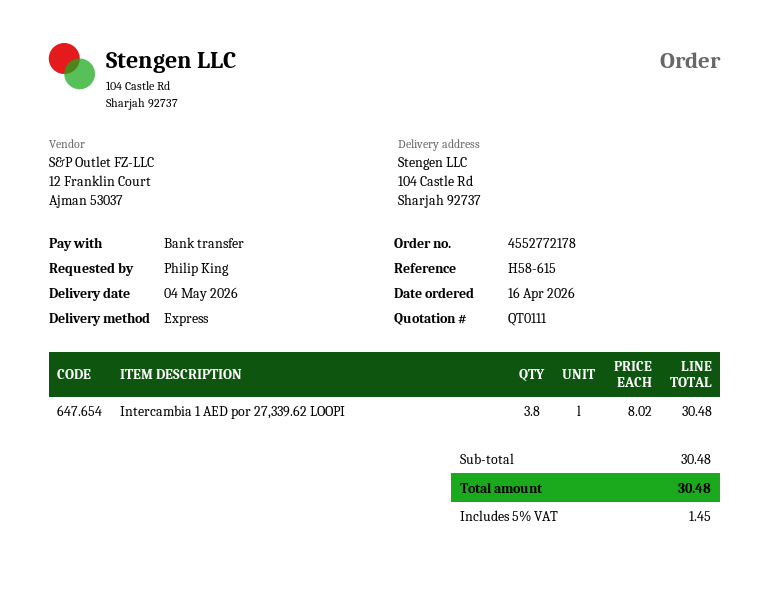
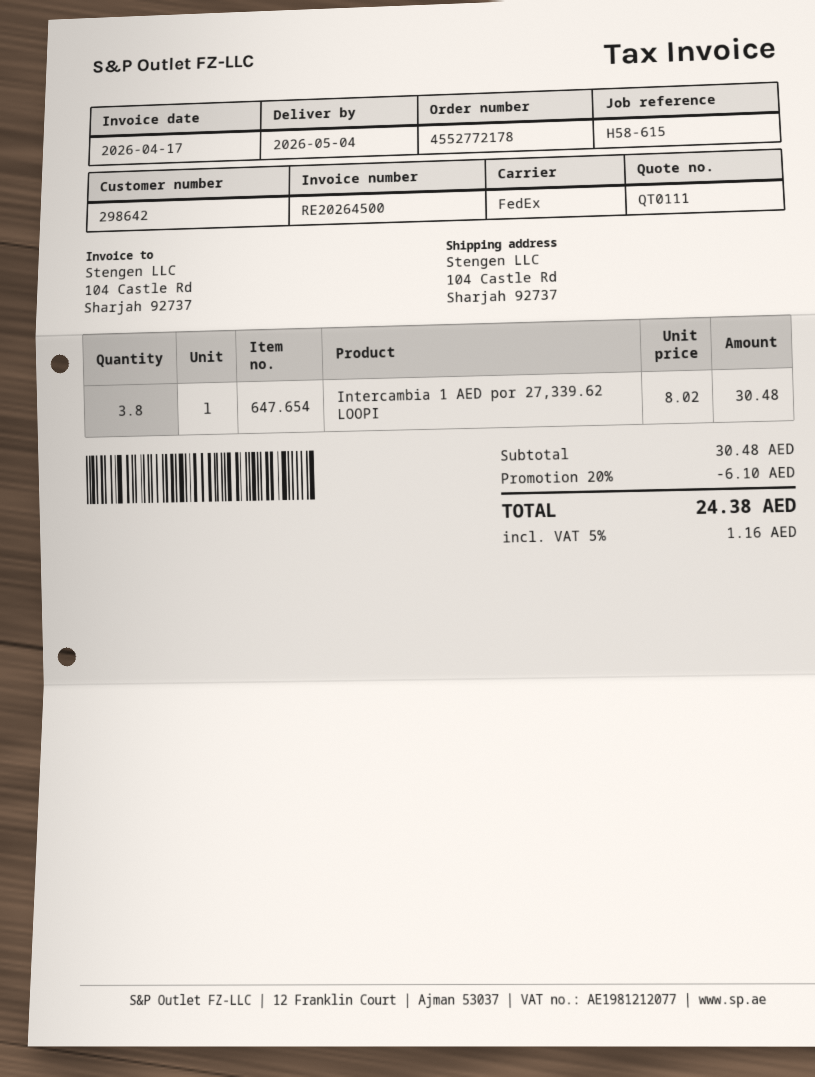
shipping method: express -> FedEx
discount: none -> 20% = 6.10
tax: 5% = 1.45 -> 5% = 1.16
total: 30.48 -> 24.38

